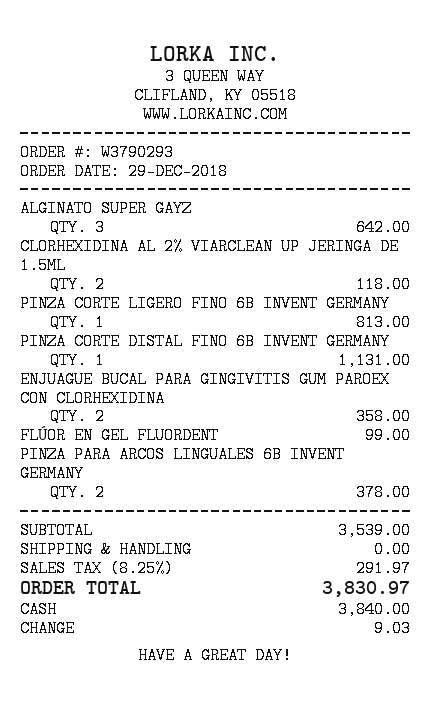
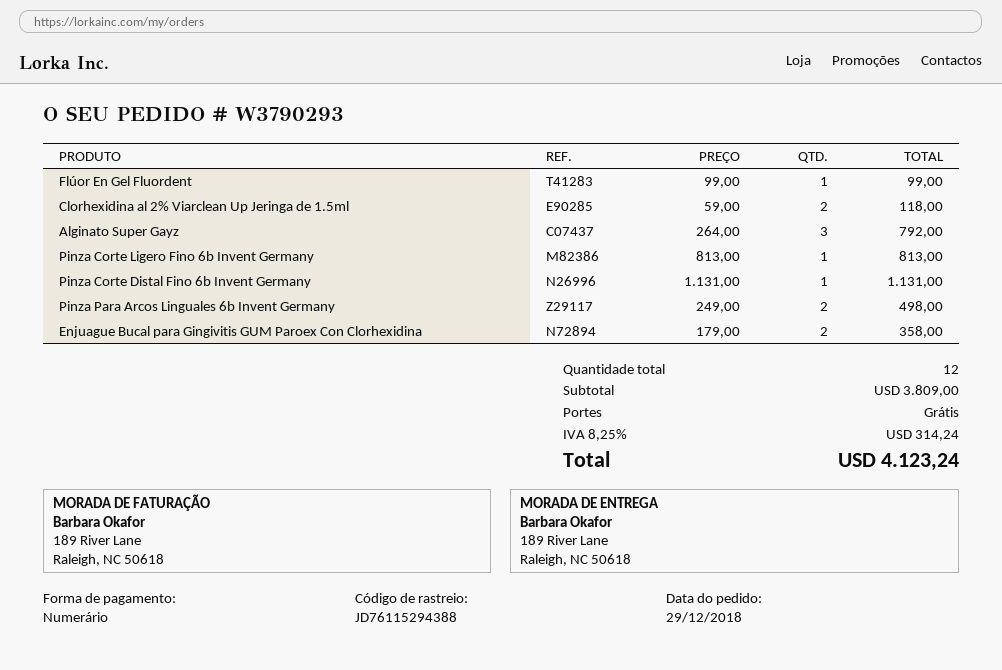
ALGINATO SUPER GAYZ: 3 for 642.00 -> 3 for 792.00
PINZA PARA ARCOS LINGUALES 6B INVENT GERMANY: 2 for 378.00 -> 2 for 498.00
subtotal: 3539.00 -> 3809.00
tax: 8.25% = 291.97 -> 8.25% = 314.24
total: 3830.97 -> 4123.24

